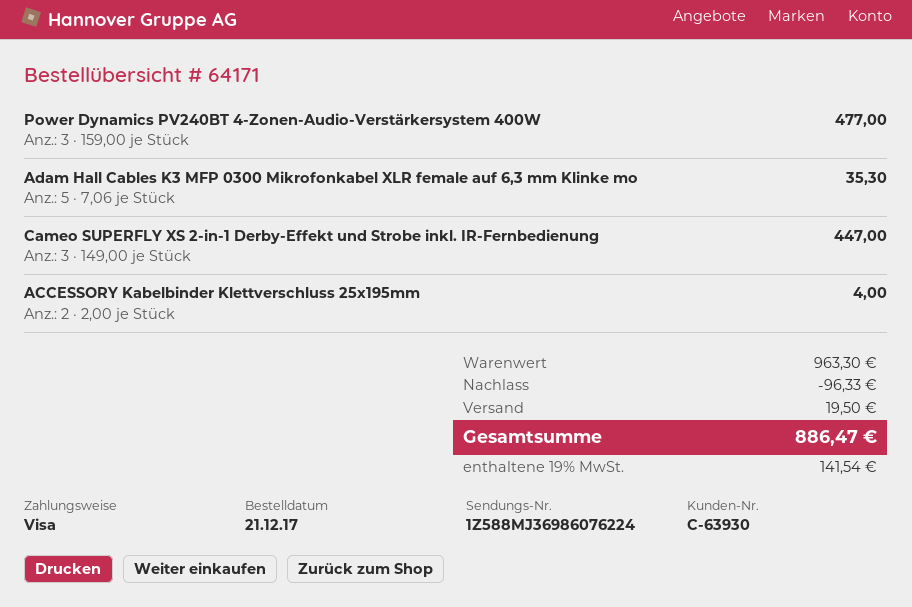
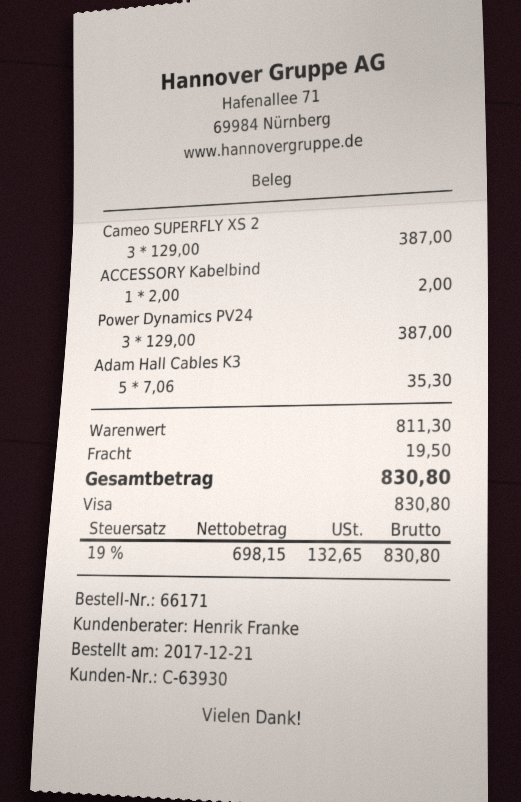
order number: 64171 -> 66171
Power Dynamics PV240BT 4-Zonen-Audio-Verstärkersystem 400W: 3 x 159.00 = 477.00 -> 3 x 129.00 = 387.00
Cameo SUPERFLY XS 2-in-1 Derby-Effekt und Strobe inkl. IR-Fernbedienung: 3 x 149.00 = 447.00 -> 3 x 129.00 = 387.00
ACCESSORY Kabelbinder Klettverschluss 25x195mm: 2 x 2.00 = 4.00 -> 1 x 2.00 = 2.00
subtotal: 963.30 -> 811.30
discount: 96.33 -> none
tax: 19% = 141.54 -> 19% = 132.65
total: 886.47 -> 830.80

